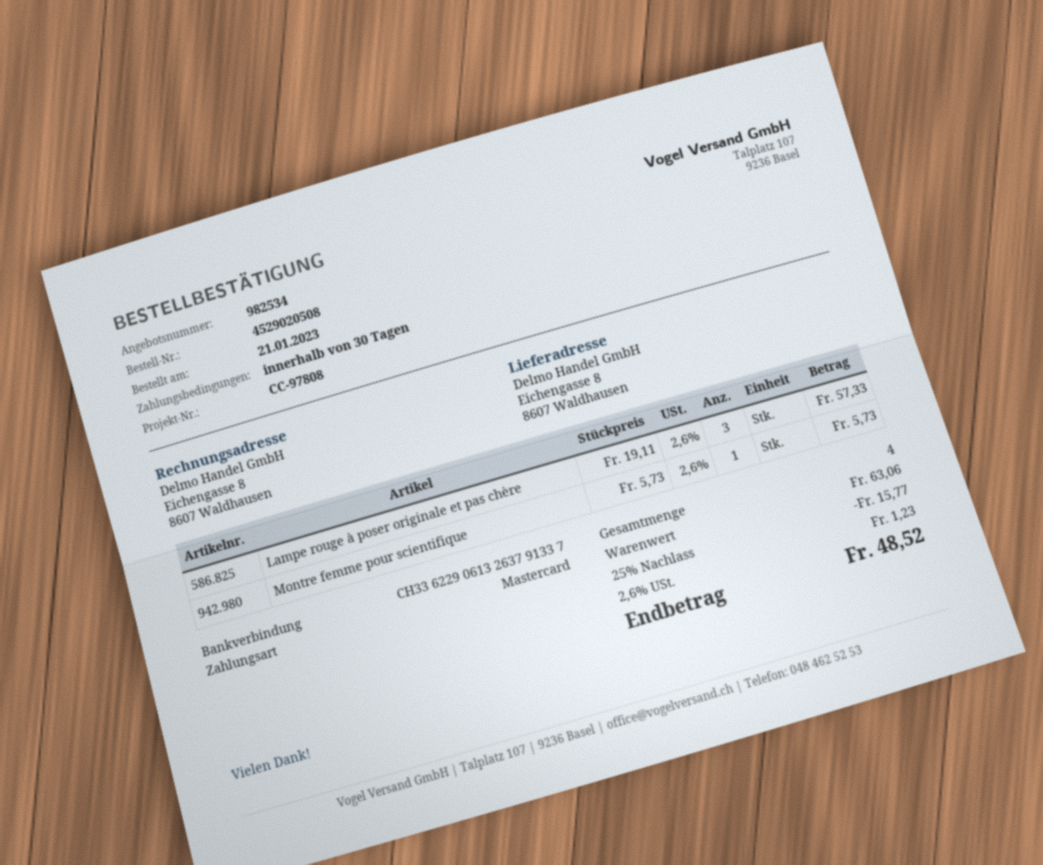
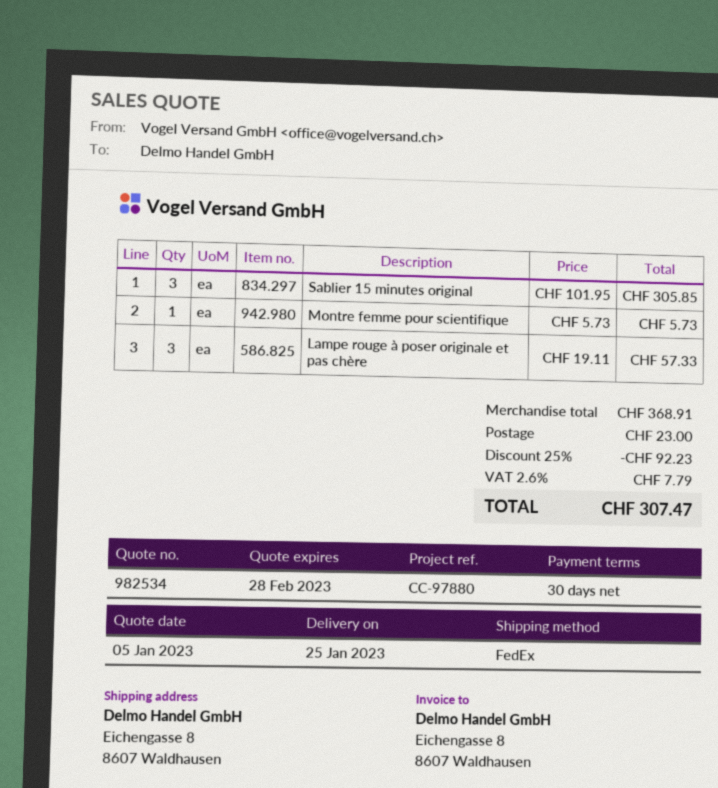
reference: CC-97808 -> CC-97880
Sablier 15 minutes original: none -> 3 x 101.95 = 305.85
subtotal: 63.06 -> 368.91
discount: 25% = 15.77 -> 25% = 92.23
shipping: none -> 23.00
tax: 2.6% = 1.23 -> 2.6% = 7.79
total: 48.52 -> 307.47

